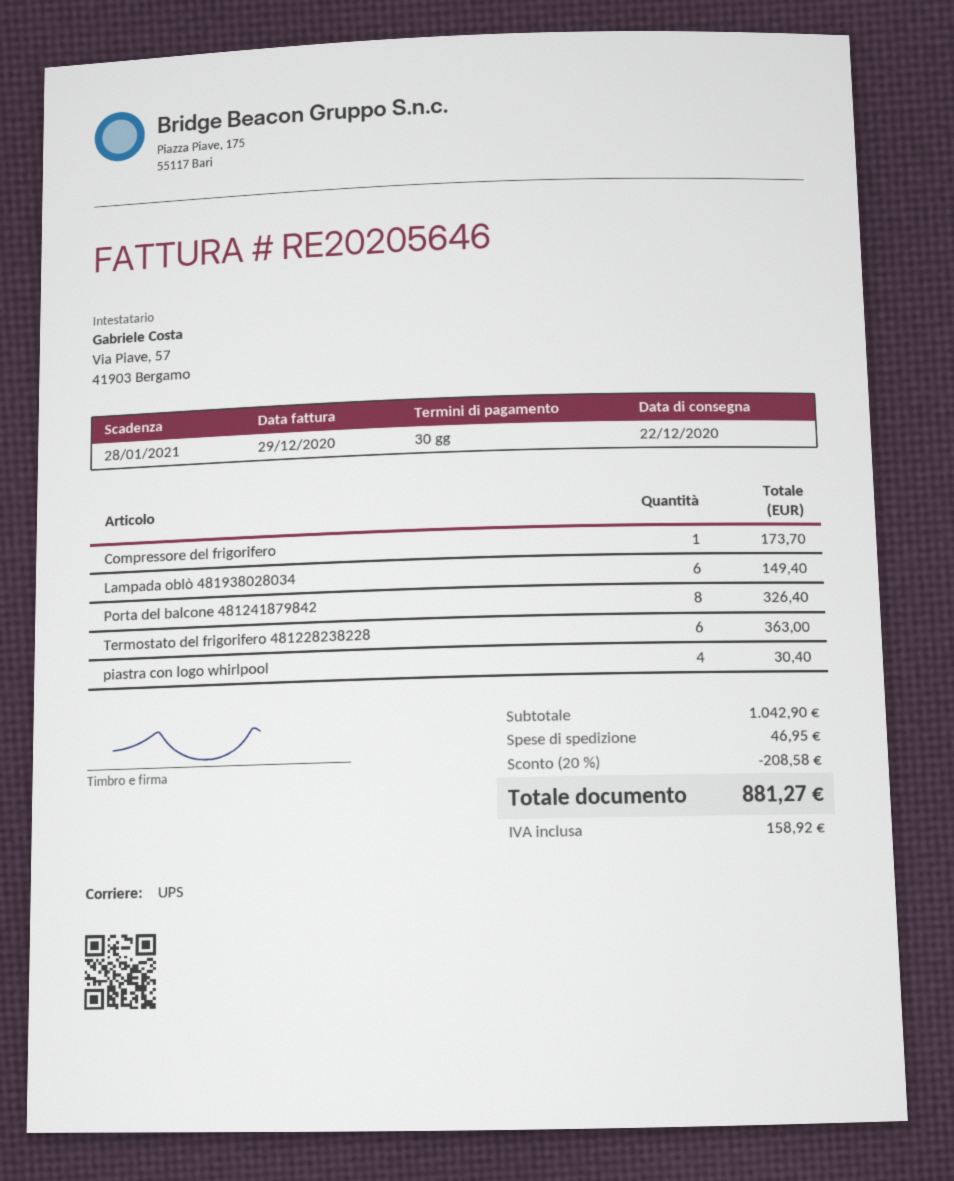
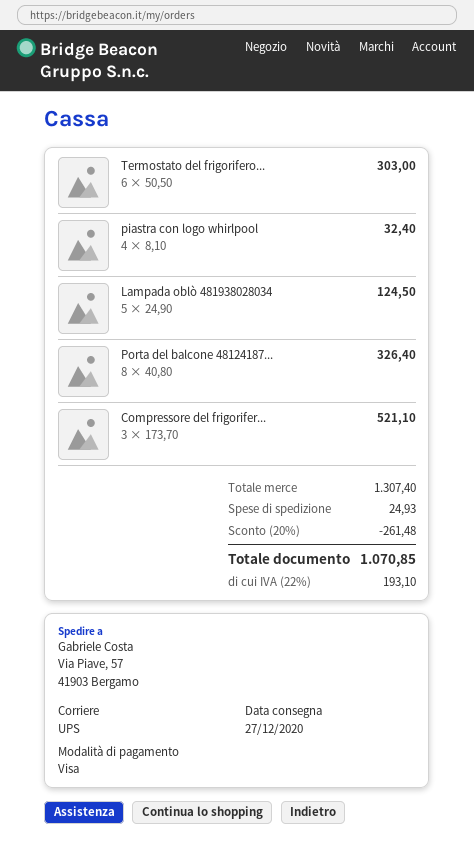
delivery date: 2020-12-22 -> 2020-12-27
Compressore del frigorifero: 1 for 173.70 -> 3 for 521.10
Lampada oblò 481938028034: 6 for 149.40 -> 5 for 124.50
Termostato del frigorifero 481228238228: 6 for 363.00 -> 6 for 303.00
piastra con logo whirlpool: 4 for 30.40 -> 4 for 32.40
subtotal: 1042.90 -> 1307.40
discount: 20% = 208.58 -> 20% = 261.48
shipping: 46.95 -> 24.93
tax: 158.92 -> 193.10
total: 881.27 -> 1070.85

